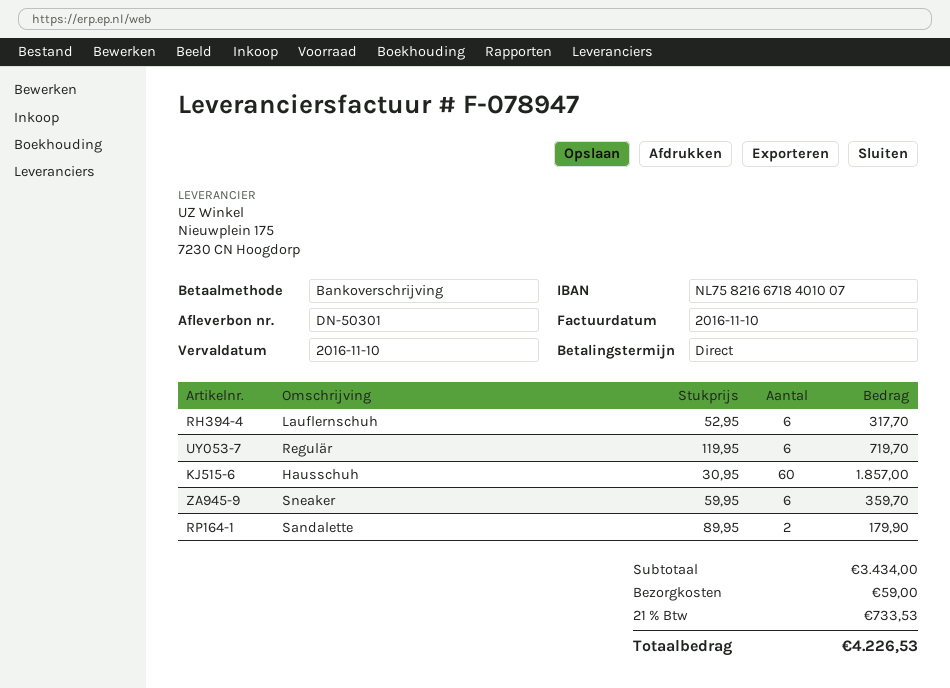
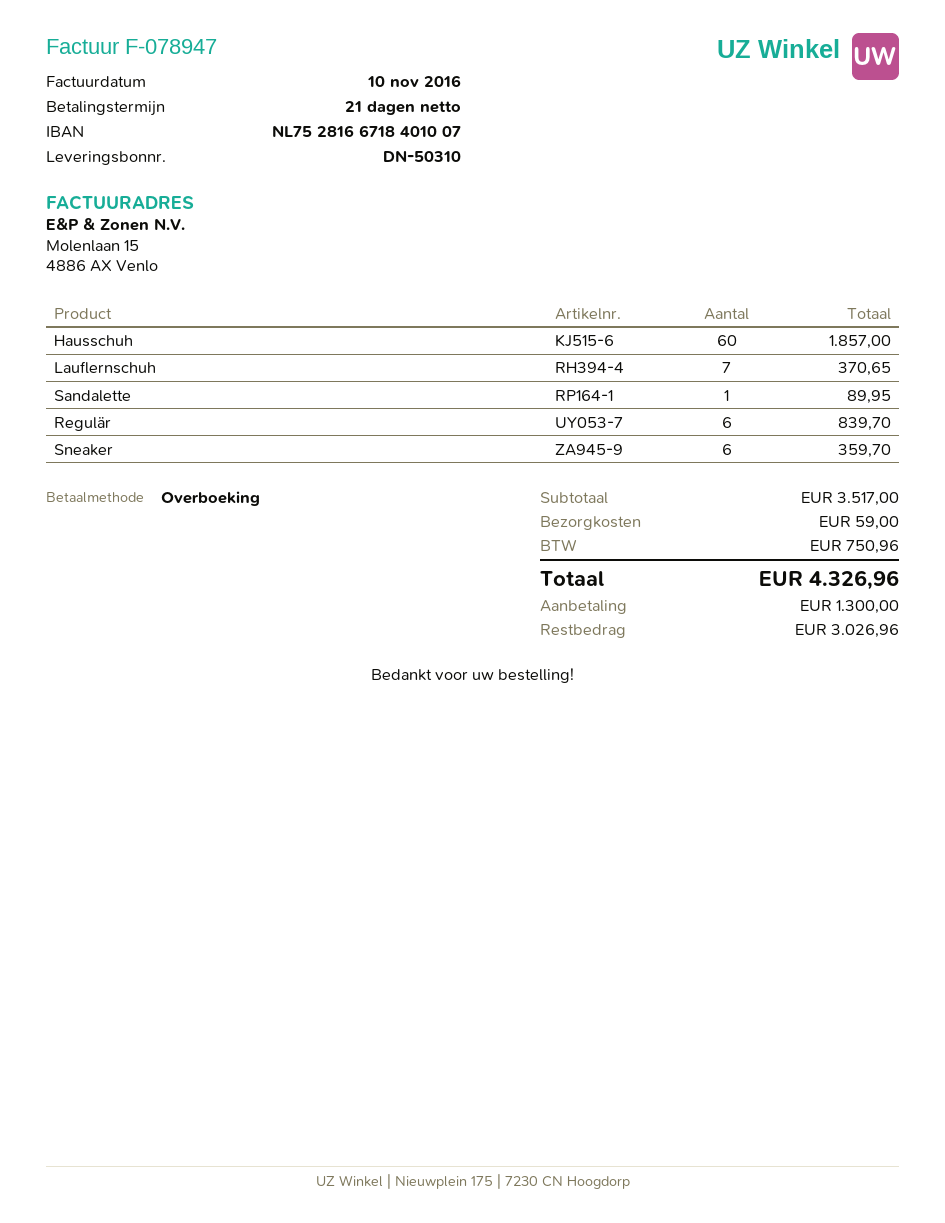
delivery note number: DN-50301 -> DN-50310
payment terms: on receipt -> 21 days
bank account: NL7582166718401007 -> NL7528166718401007
Lauflernschuh: 6 for 317.70 -> 7 for 370.65
Regulär: 6 for 719.70 -> 6 for 839.70
Sandalette: 2 for 179.90 -> 1 for 89.95
subtotal: 3434.00 -> 3517.00
tax: 733.53 -> 750.96
total: 4226.53 -> 4326.96

